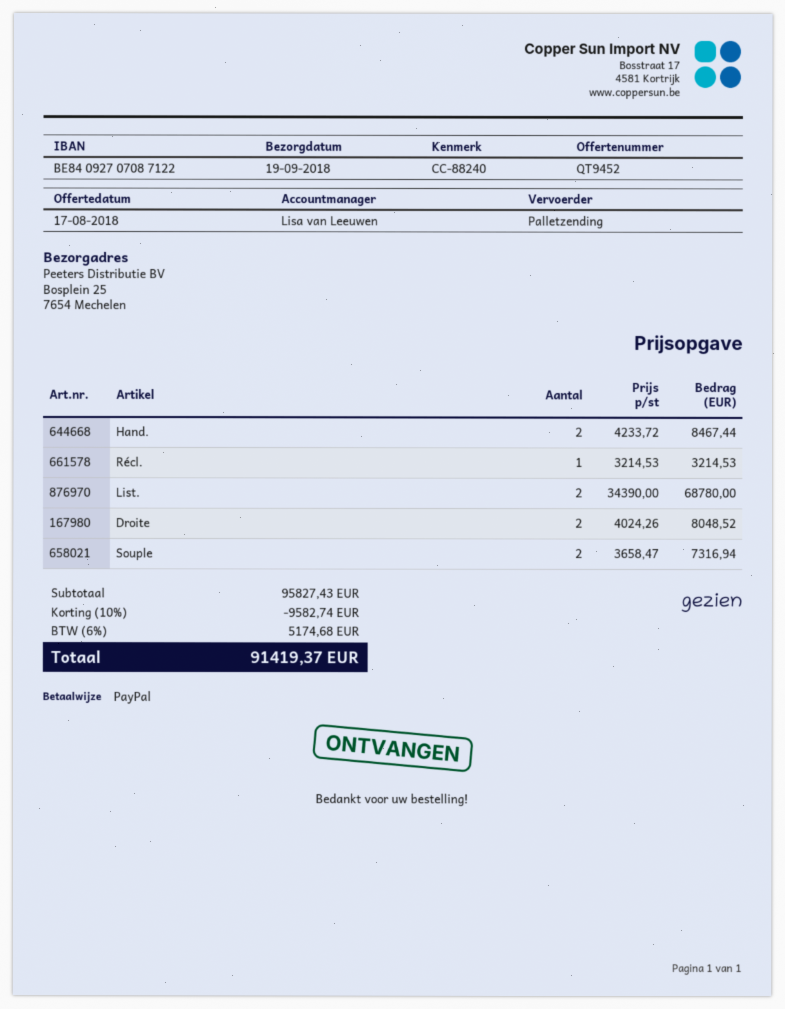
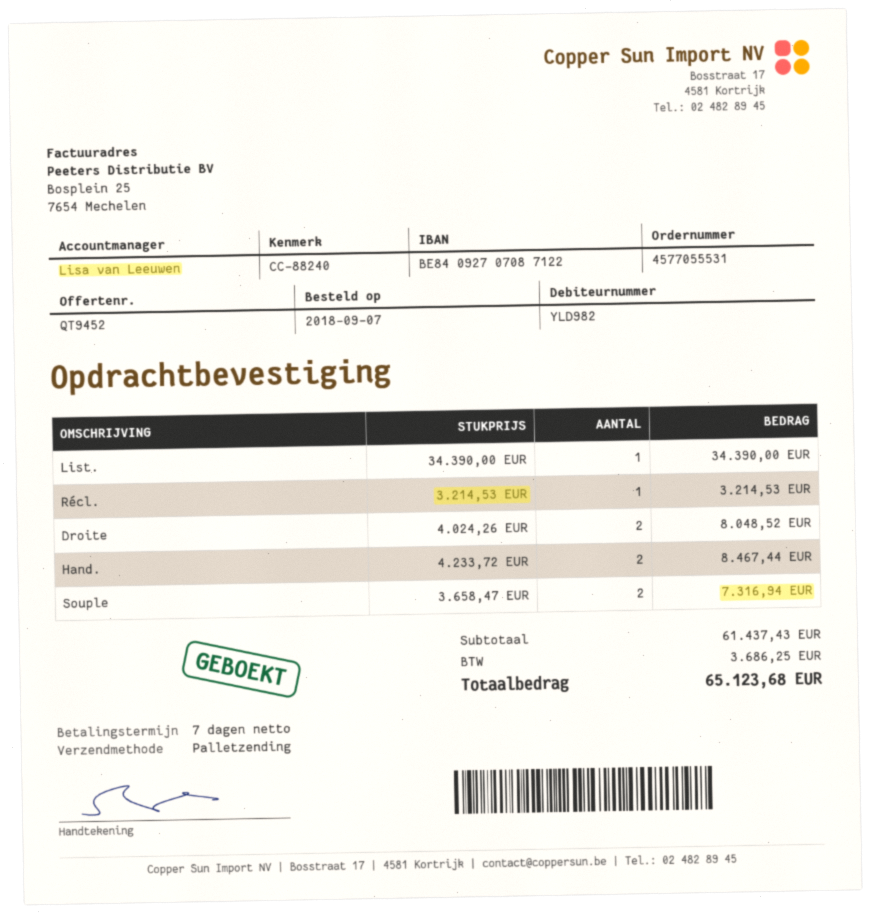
List.: 2 x 34390.00 = 68780.00 -> 1 x 34390.00 = 34390.00
subtotal: 95827.43 -> 61437.43
discount: 10% = 9582.74 -> none
tax: 5174.68 -> 3686.25
total: 91419.37 -> 65123.68

